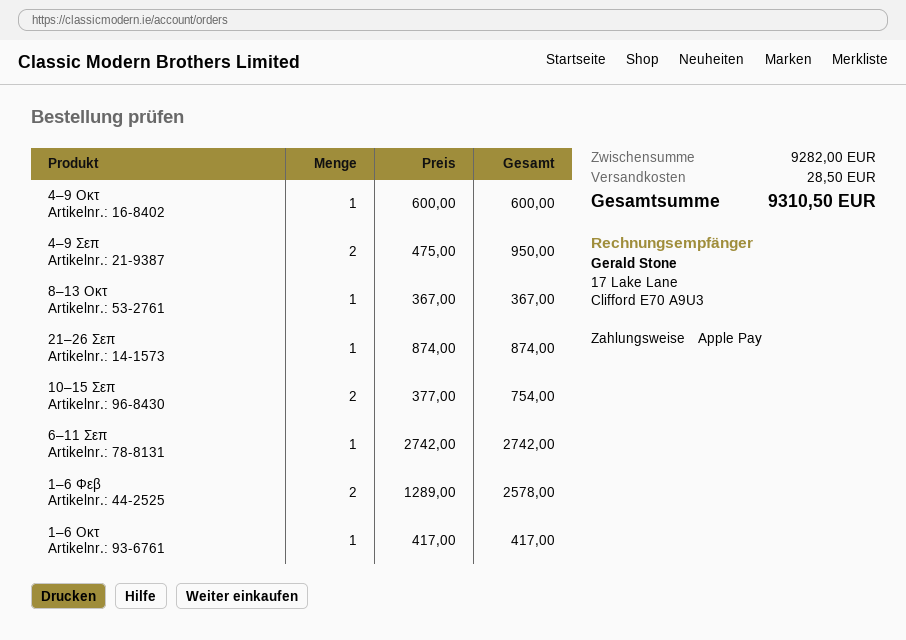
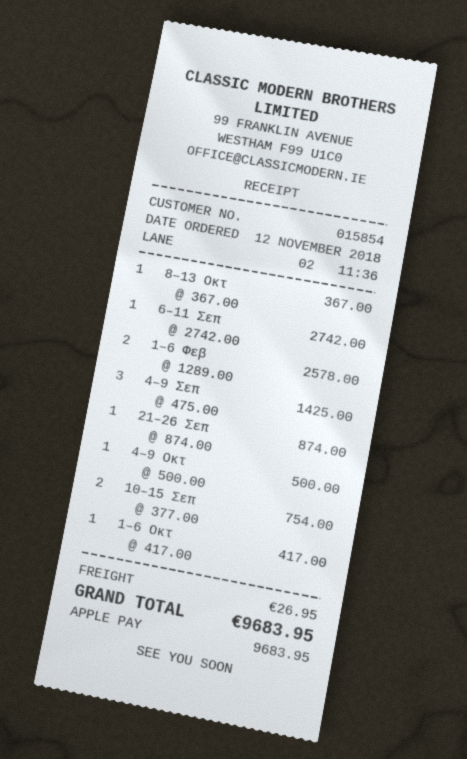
4–9 Οκτ: 1 x 600.00 = 600.00 -> 1 x 500.00 = 500.00
4–9 Σεπ: 2 x 475.00 = 950.00 -> 3 x 475.00 = 1425.00
shipping: 28.50 -> 26.95
total: 9310.50 -> 9683.95

